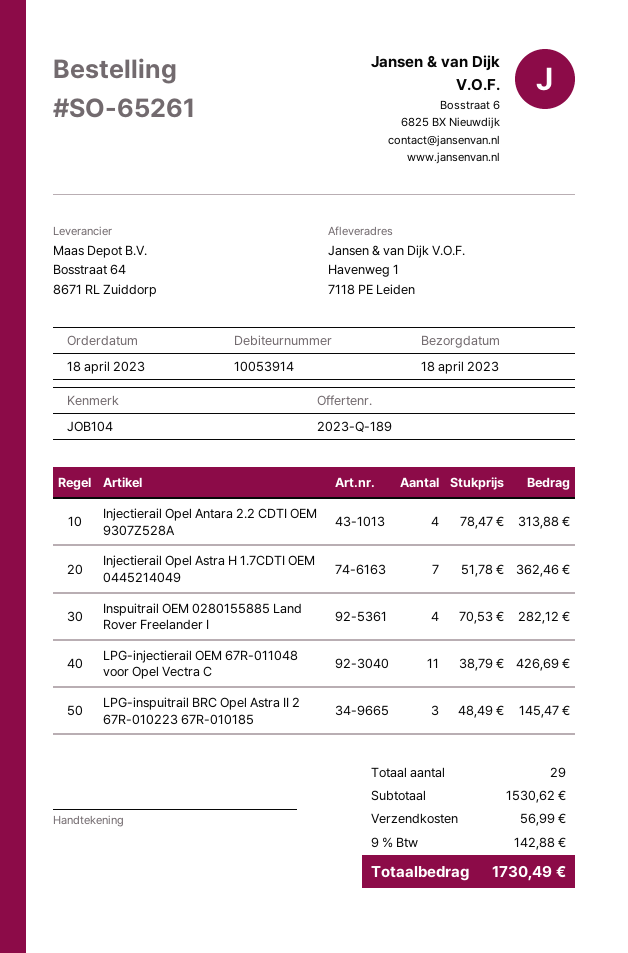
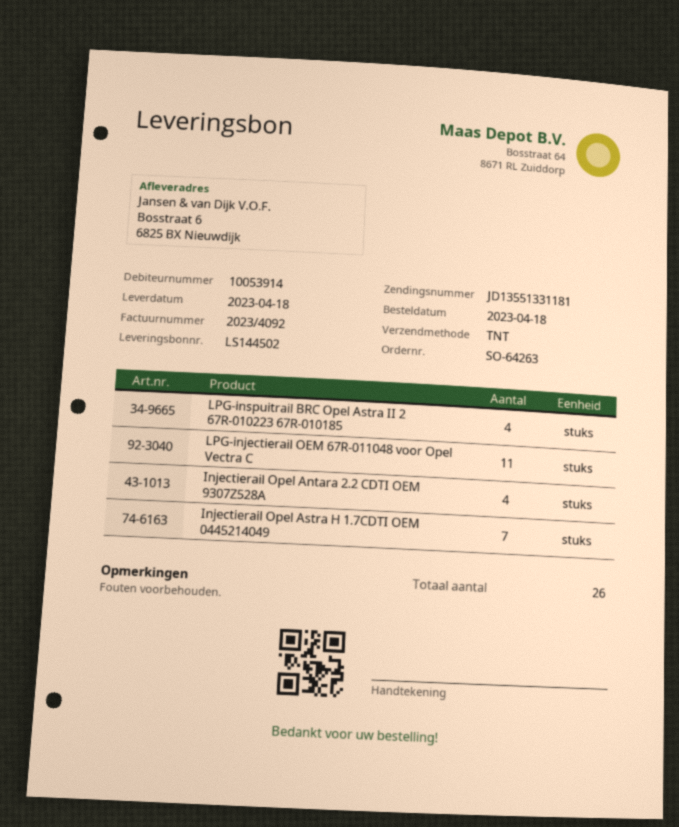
order number: SO-65261 -> SO-64263
ship to: Havenweg 1, 7118 PE Leiden -> Bosstraat 6, 6825 BX Nieuwdijk
Inspuitrail OEM 0280155885 Land Rover Freelander I: 4 -> none
LPG-inspuitrail BRC Opel Astra II 2 67R-010223 67R-010185: 3 -> 4
total quantity: 29 -> 26

